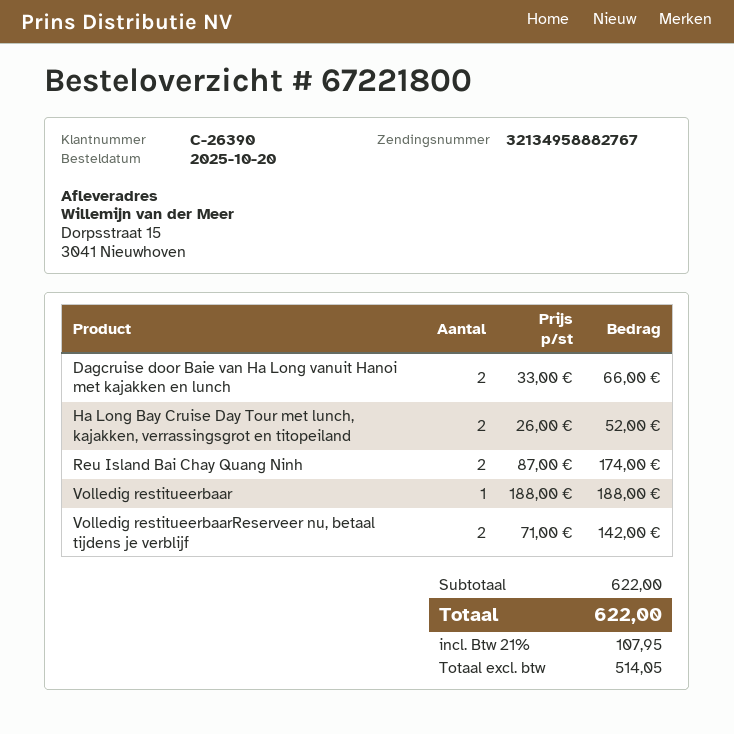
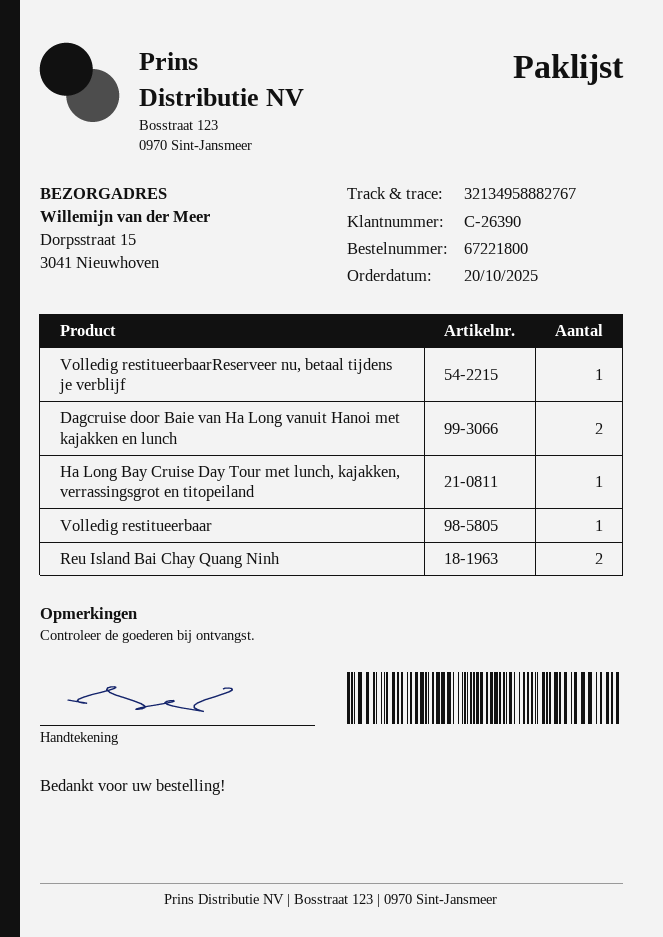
Ha Long Bay Cruise Day Tour met lunch, kajakken, verrassingsgrot en titopeiland: 2 -> 1
Volledig restitueerbaarReserveer nu, betaal tijdens je verblijf: 2 -> 1

